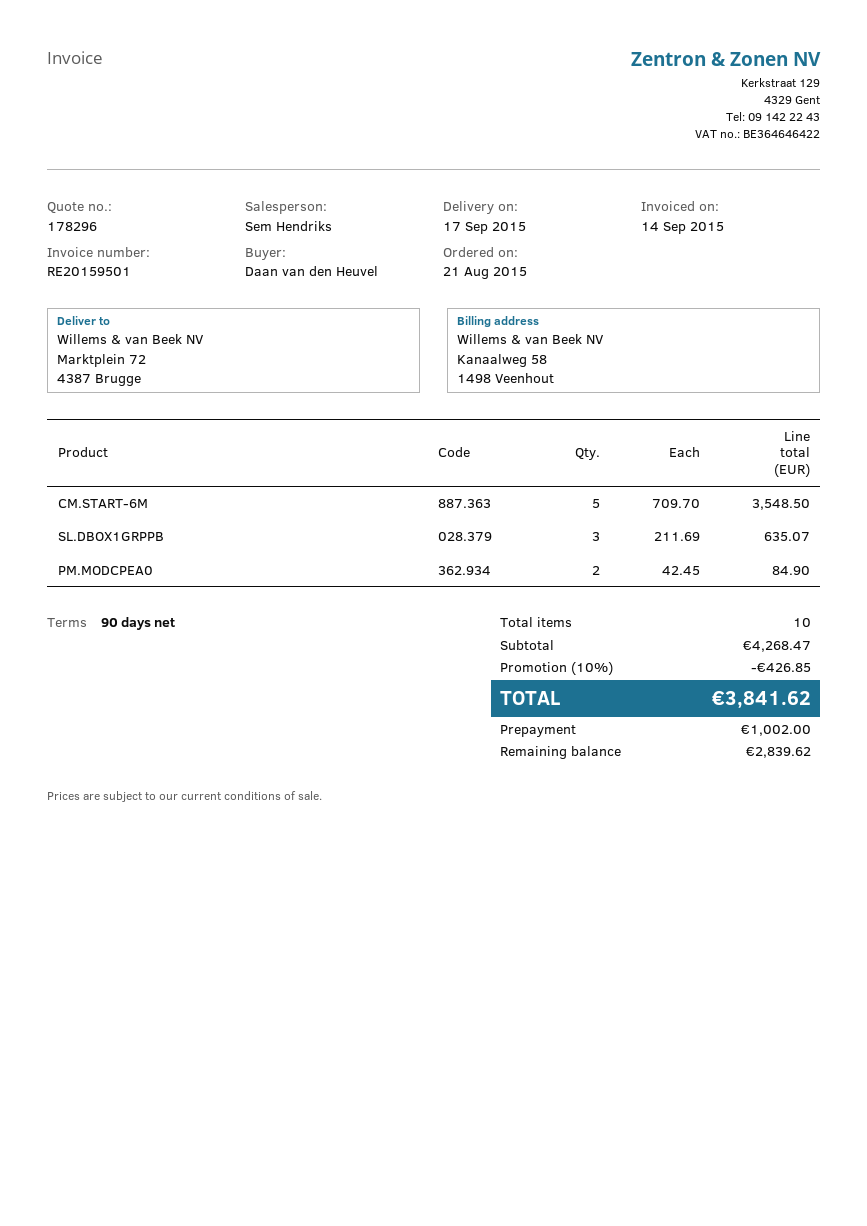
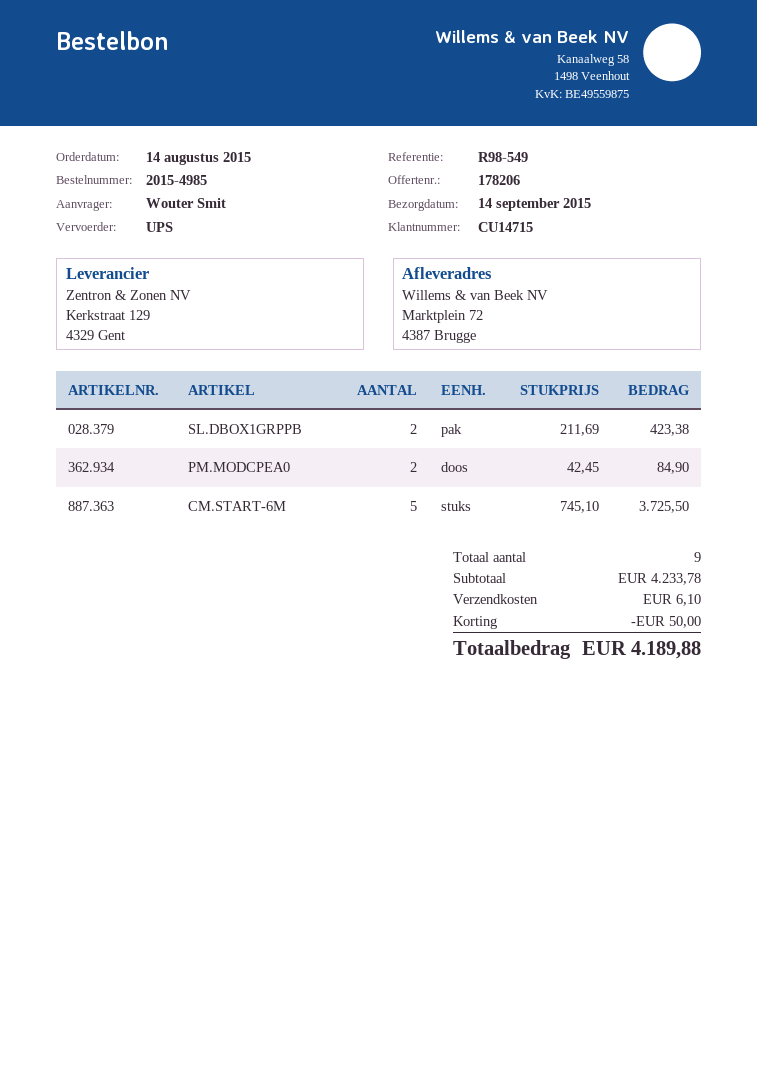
quote number: 178296 -> 178206
order date: 2015-08-21 -> 2015-08-14
delivery date: 2015-09-17 -> 2015-09-14
ordered by: Daan van den Heuvel -> Wouter Smit
CM.START-6M: 5 x 709.70 = 3548.50 -> 5 x 745.10 = 3725.50
SL.DBOX1GRPPB: 3 x 211.69 = 635.07 -> 2 x 211.69 = 423.38
total quantity: 10 -> 9
subtotal: 4268.47 -> 4233.78
discount: 426.85 -> 50.00
shipping: none -> 6.10
total: 3841.62 -> 4189.88

